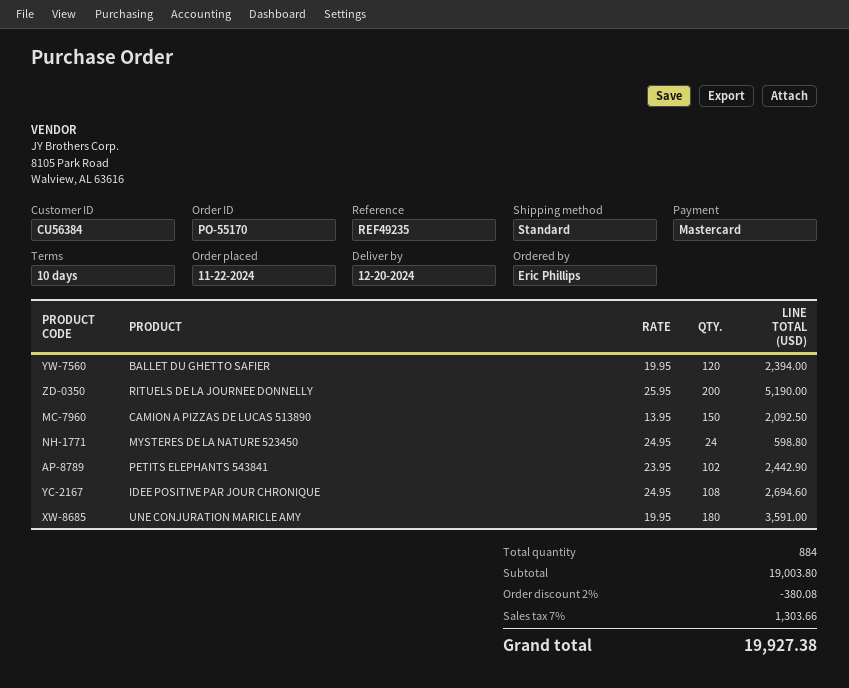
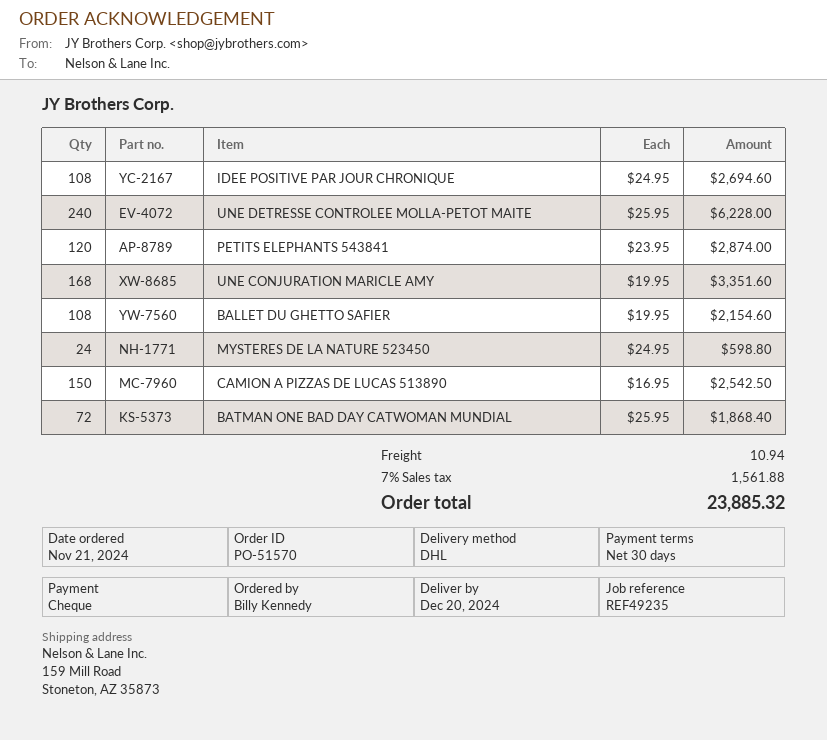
order number: PO-55170 -> PO-51570
order date: 2024-11-22 -> 2024-11-21
payment terms: 10 days -> 30 days
ordered by: Eric Phillips -> Billy Kennedy
payment method: Mastercard -> cheque
shipping method: standard -> DHL
BALLET DU GHETTO SAFIER: 120 x 19.95 = 2394.00 -> 108 x 19.95 = 2154.60
RITUELS DE LA JOURNEE DONNELLY: 200 x 25.95 = 5190.00 -> none
CAMION A PIZZAS DE LUCAS 513890: 150 x 13.95 = 2092.50 -> 150 x 16.95 = 2542.50
PETITS ELEPHANTS 543841: 102 x 23.95 = 2442.90 -> 120 x 23.95 = 2874.00
UNE CONJURATION MARICLE AMY: 180 x 19.95 = 3591.00 -> 168 x 19.95 = 3351.60
UNE DETRESSE CONTROLEE MOLLA-PETOT MAITE: none -> 240 x 25.95 = 6228.00
BATMAN ONE BAD DAY CATWOMAN MUNDIAL: none -> 72 x 25.95 = 1868.40
discount: 2% = 380.08 -> none
shipping: none -> 10.94
tax: 7% = 1303.66 -> 7% = 1561.88
total: 19927.38 -> 23885.32

